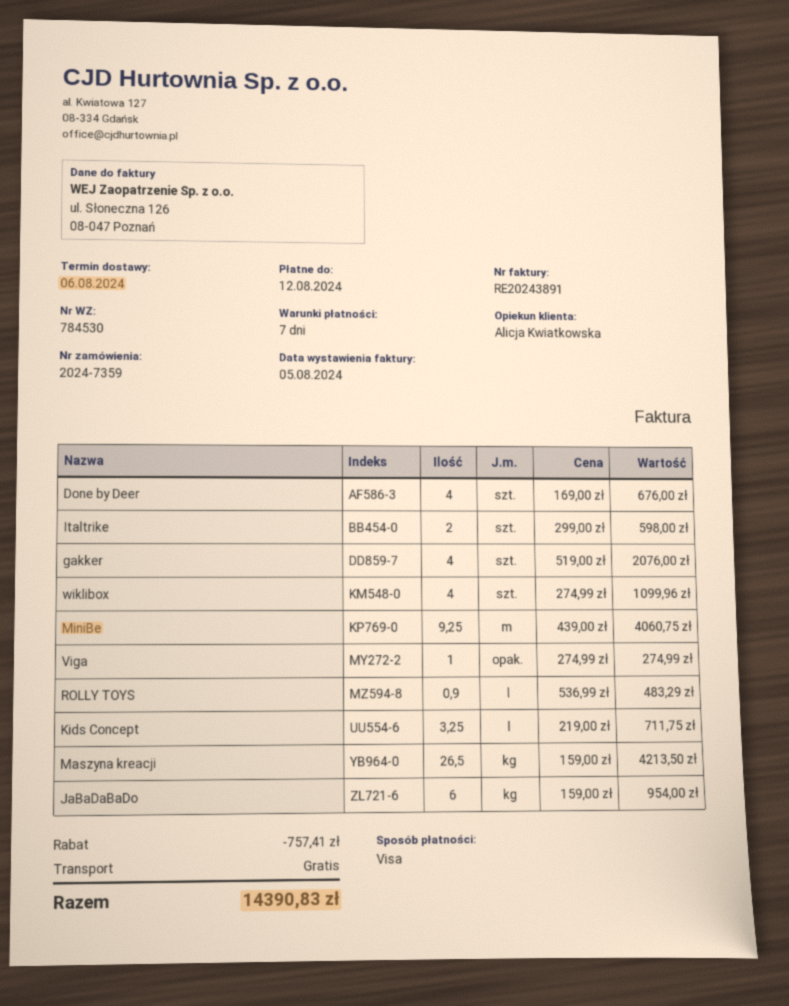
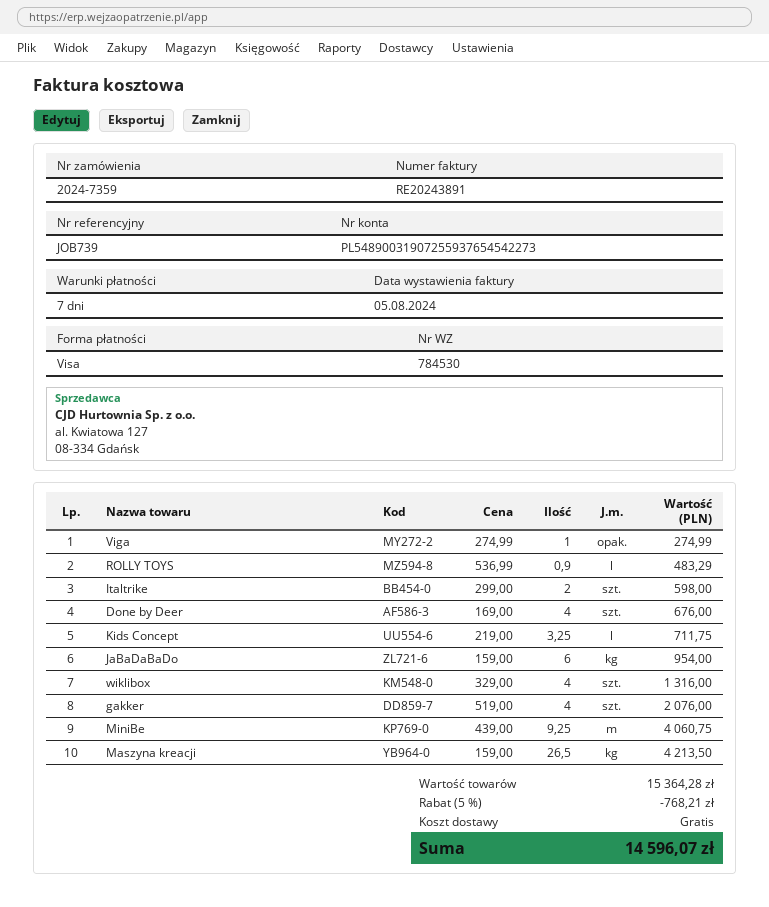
wiklibox: 4 x 274.99 = 1099.96 -> 4 x 329.00 = 1316.00
discount: 757.41 -> 768.21
total: 14390.83 -> 14596.07

